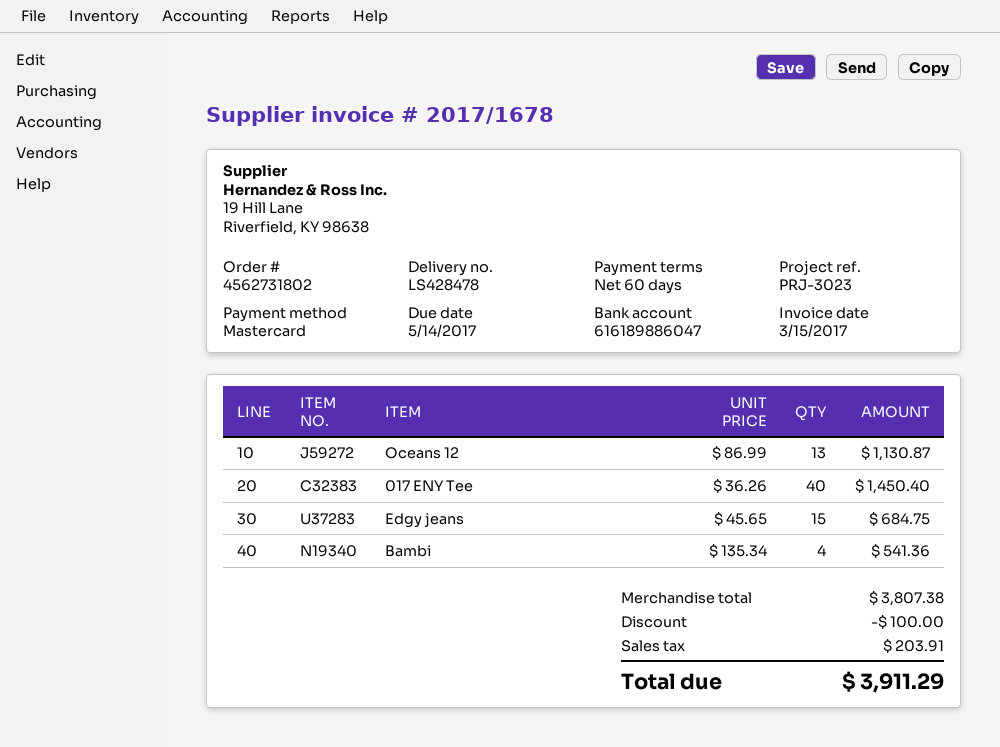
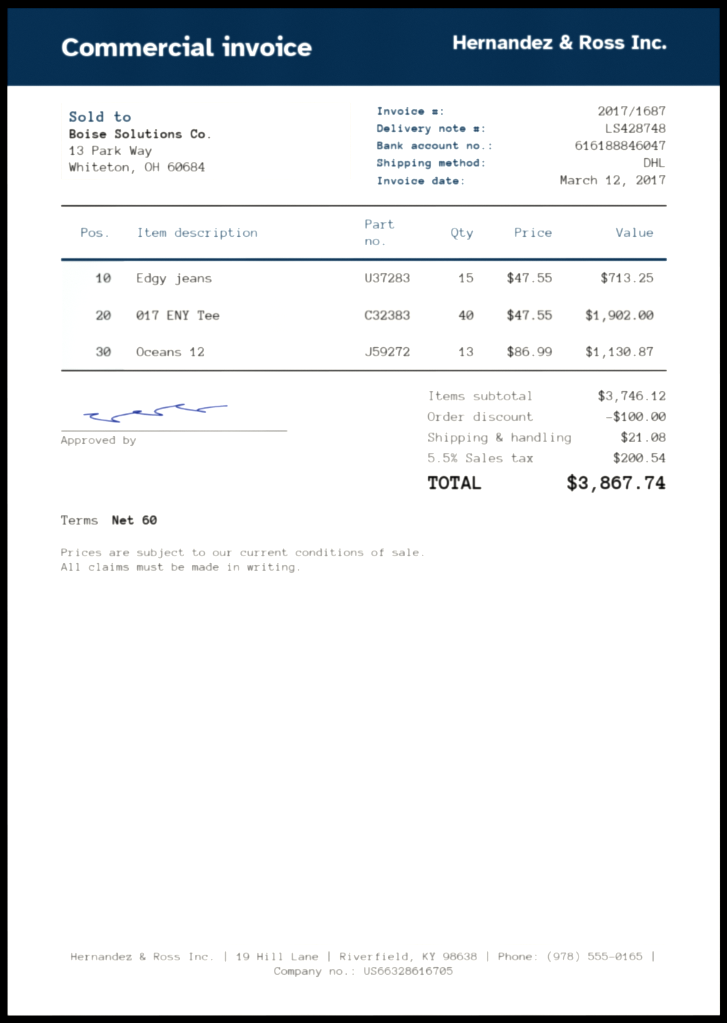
delivery note number: LS428478 -> LS428748
invoice number: 2017/1678 -> 2017/1687
invoice date: 2017-03-15 -> 2017-03-12
bank account: 616189886047 -> 616188846047
017 ENY Tee: 40 x 36.26 = 1450.40 -> 40 x 47.55 = 1902.00
Edgy jeans: 15 x 45.65 = 684.75 -> 15 x 47.55 = 713.25
Bambi: 4 x 135.34 = 541.36 -> none
subtotal: 3807.38 -> 3746.12
shipping: none -> 21.08
tax: 203.91 -> 200.54
total: 3911.29 -> 3867.74

